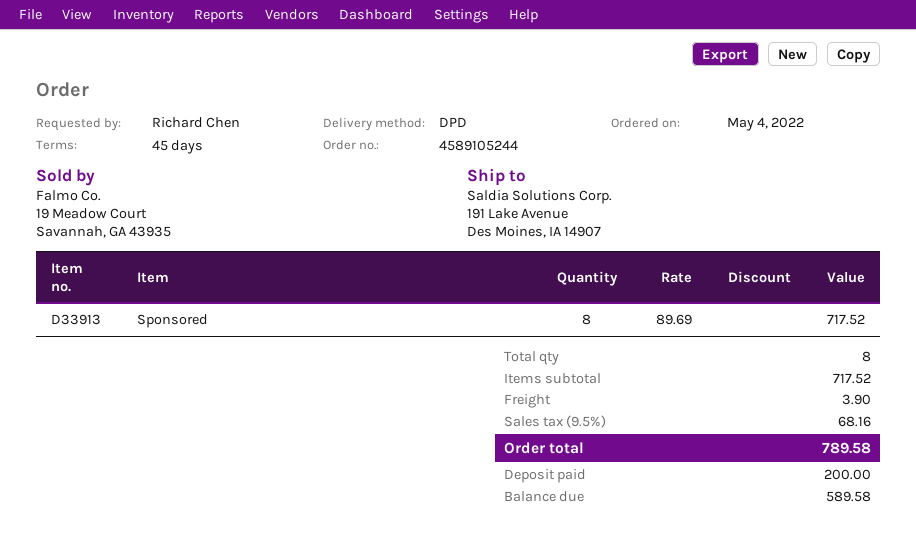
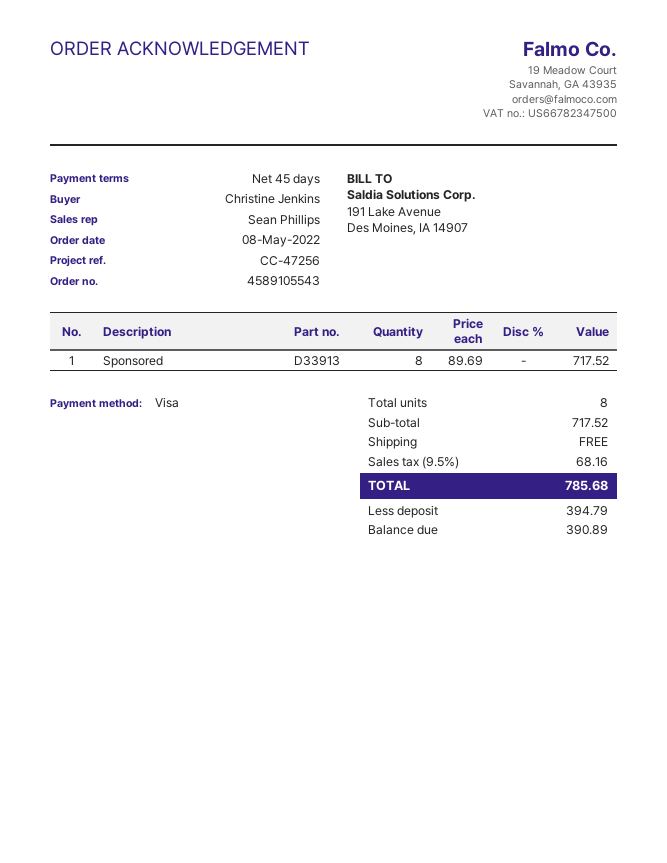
order number: 4589105244 -> 4589105543
order date: 2022-05-04 -> 2022-05-08
ordered by: Richard Chen -> Christine Jenkins
shipping: 3.90 -> 0.00
total: 789.58 -> 785.68
deposit: 200.00 -> 394.79
balance: 589.58 -> 390.89

